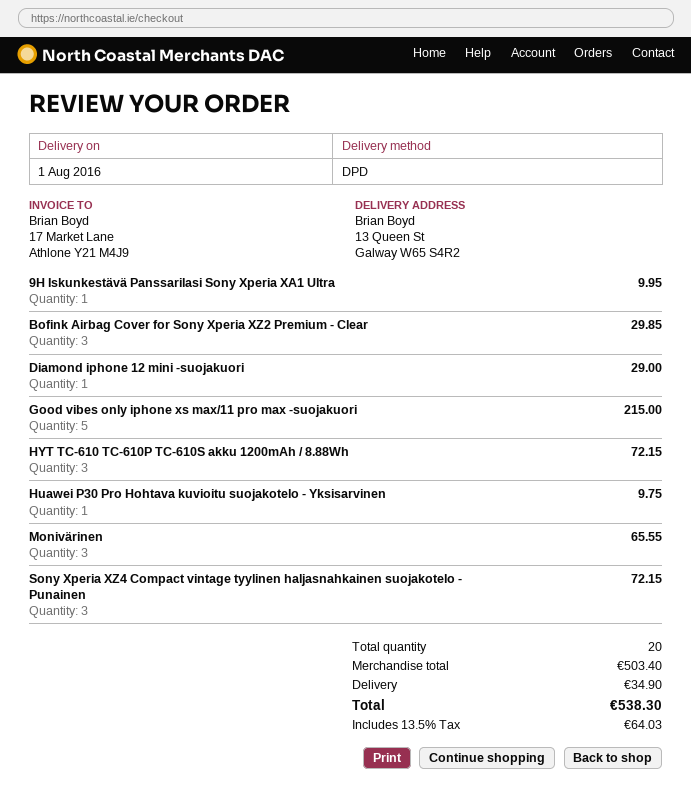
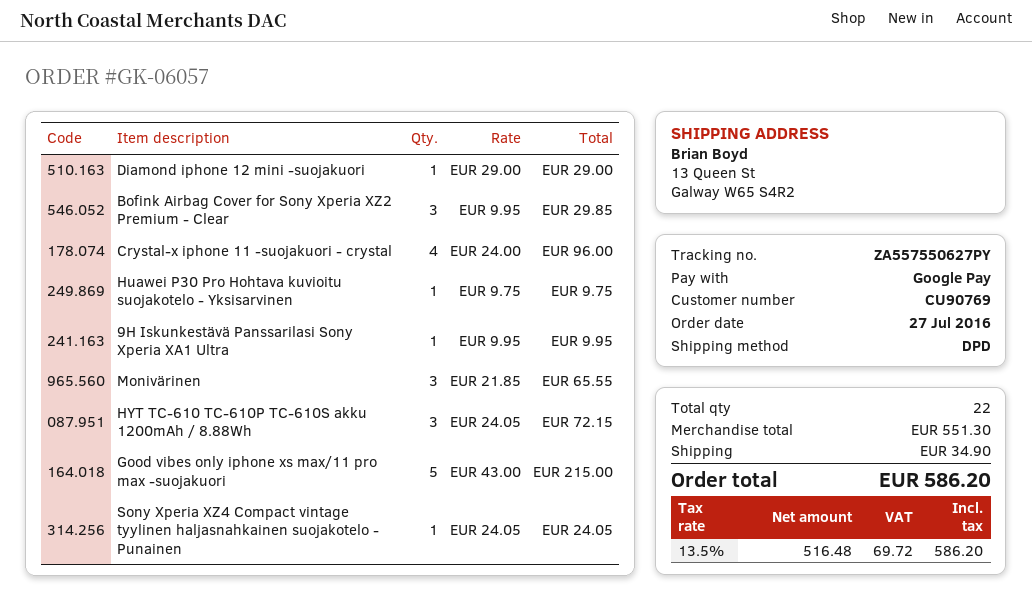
Sony Xperia XZ4 Compact vintage tyylinen haljasnahkainen suojakotelo - Punainen: 3 for 72.15 -> 1 for 24.05
Crystal-x iphone 11 -suojakuori - crystal: none -> 4 for 96.00
total quantity: 20 -> 22
subtotal: 503.40 -> 551.30
tax: 13.5% = 64.03 -> 13.5% = 69.72
total: 538.30 -> 586.20

